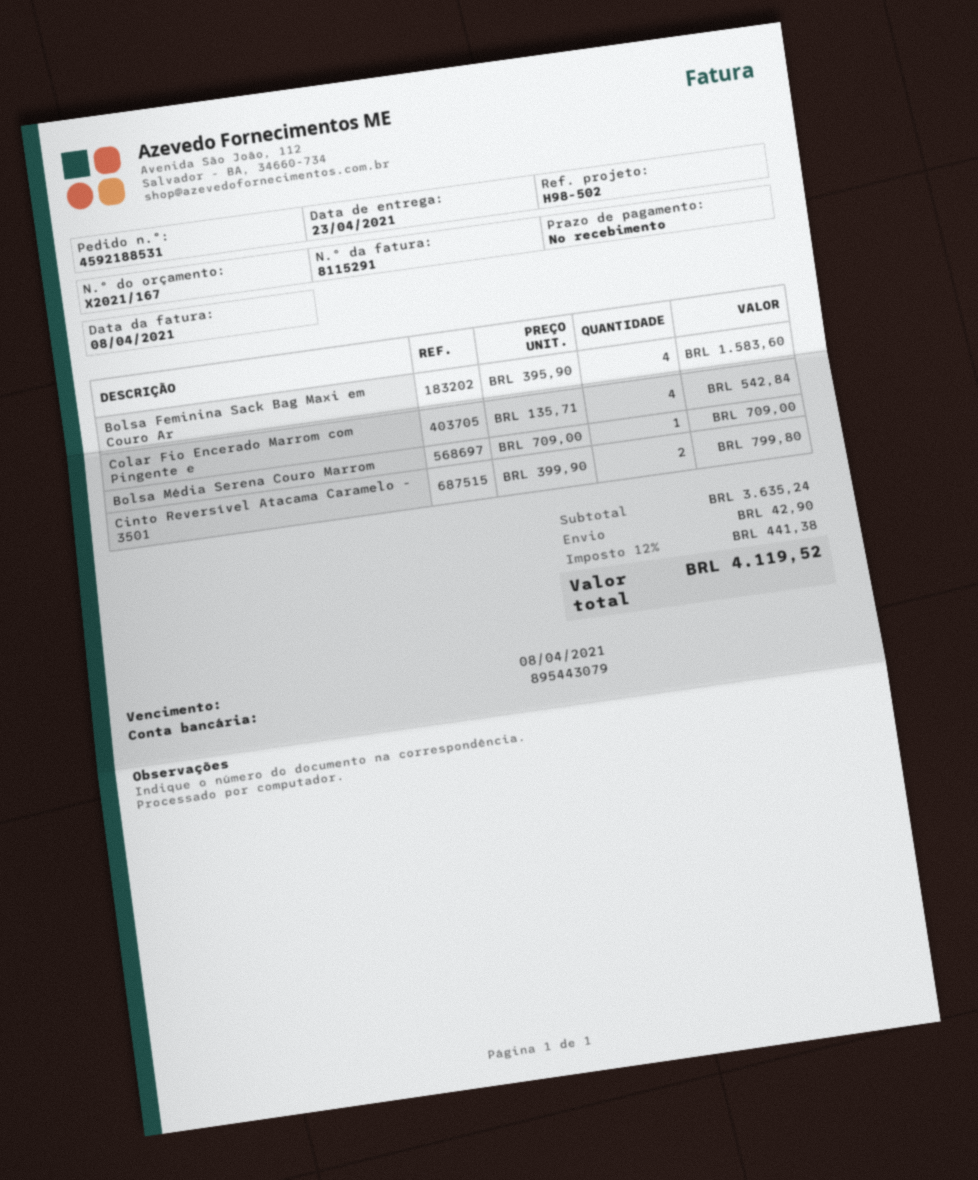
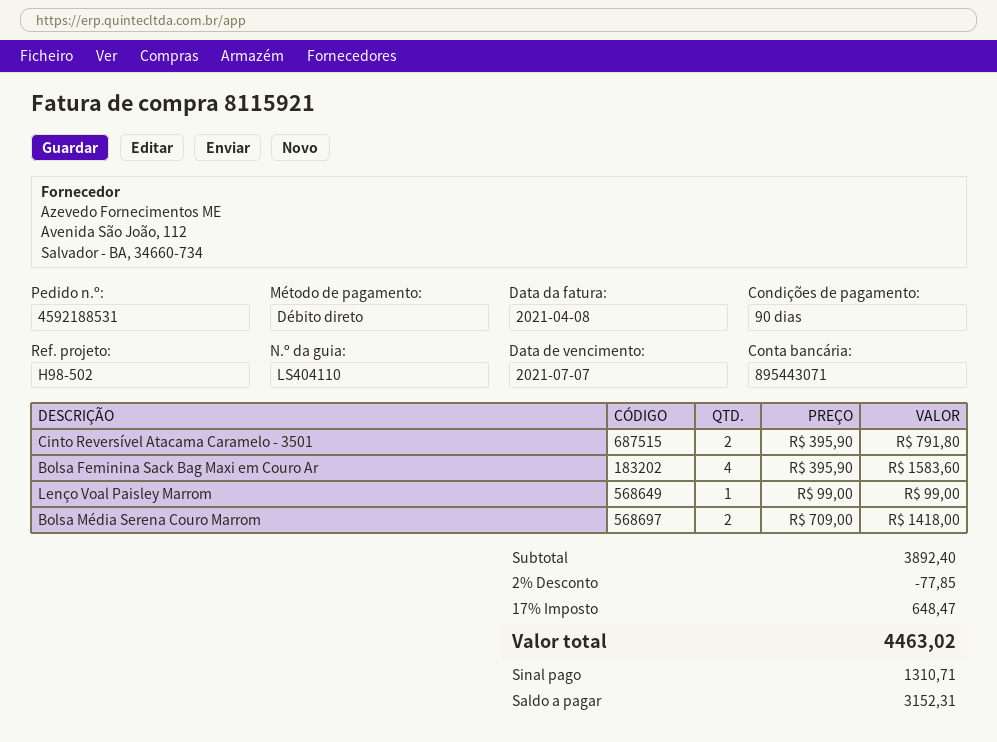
invoice number: 8115291 -> 8115921
payment terms: on receipt -> 90 days
due date: 2021-04-08 -> 2021-07-07
bank account: 895443079 -> 895443071
Colar Fio Encerado Marrom com Pingente e: 4 x 135.71 = 542.84 -> none
Bolsa Média Serena Couro Marrom: 1 x 709.00 = 709.00 -> 2 x 709.00 = 1418.00
Cinto Reversível Atacama Caramelo - 3501: 2 x 399.90 = 799.80 -> 2 x 395.90 = 791.80
Lenço Voal Paisley Marrom: none -> 1 x 99.00 = 99.00
subtotal: 3635.24 -> 3892.40
discount: none -> 2% = 77.85
shipping: 42.90 -> none
tax: 12% = 441.38 -> 17% = 648.47
total: 4119.52 -> 4463.02

